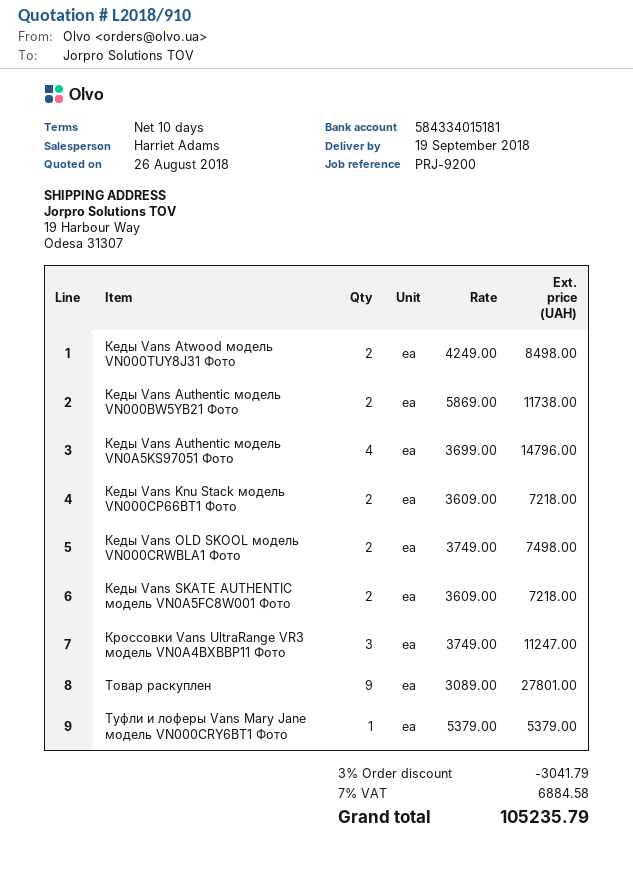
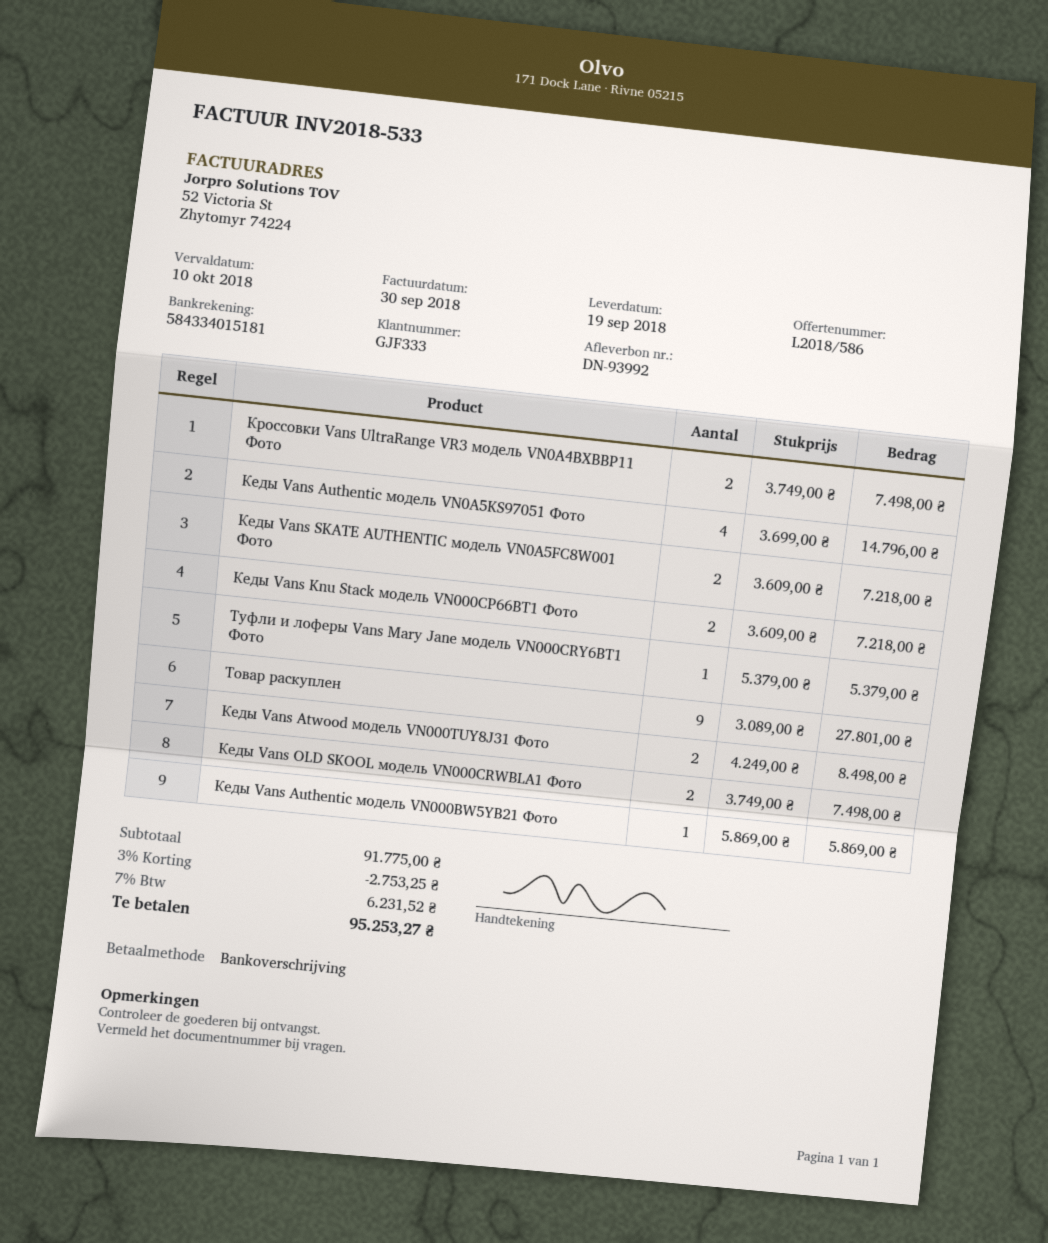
quote number: L2018/910 -> L2018/586
Кеды Vans Authentic модель VN000BW5YB21 Фото: 2 x 5869.00 = 11738.00 -> 1 x 5869.00 = 5869.00
Кроссовки Vans UltraRange VR3 модель VN0A4BXBBP11 Фото: 3 x 3749.00 = 11247.00 -> 2 x 3749.00 = 7498.00
discount: 3% = 3041.79 -> 3% = 2753.25
tax: 7% = 6884.58 -> 7% = 6231.52
total: 105235.79 -> 95253.27

